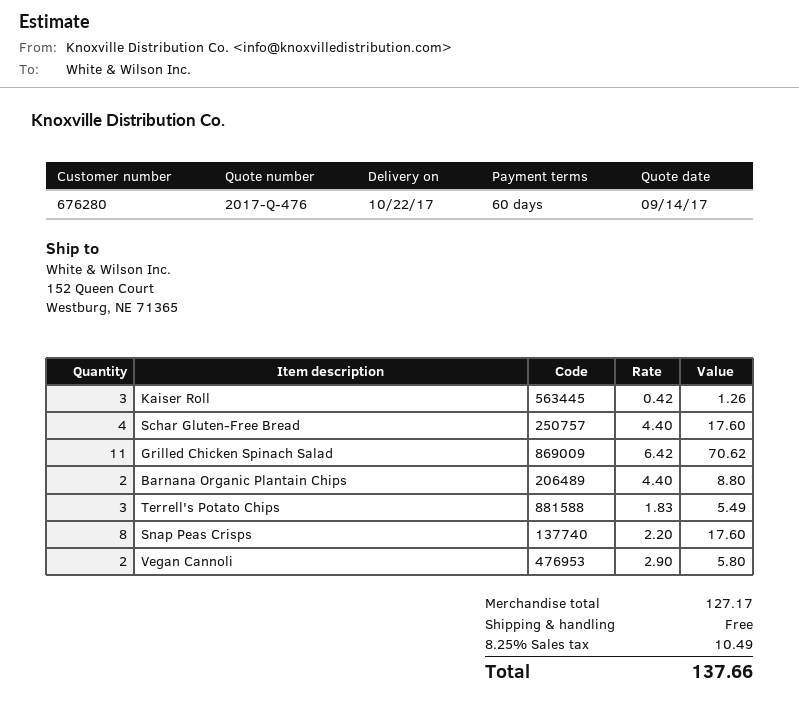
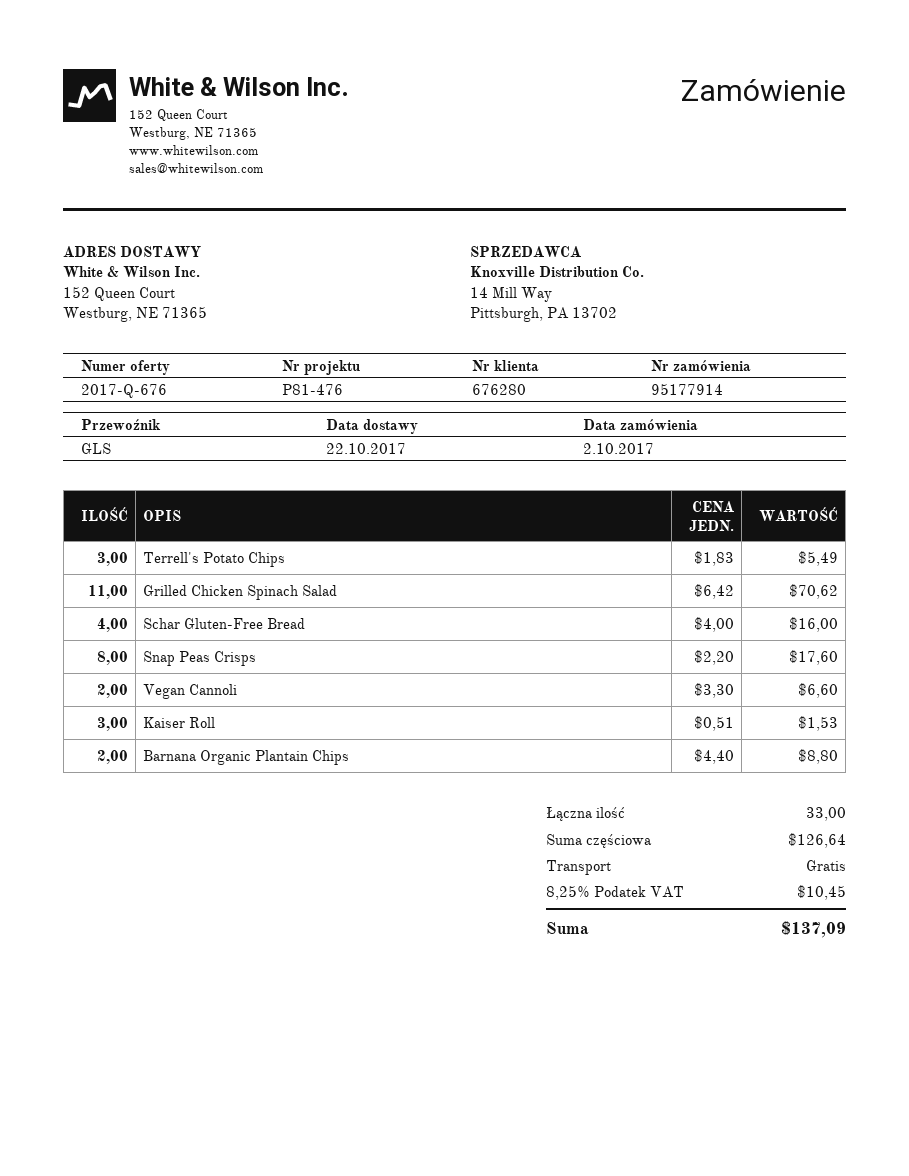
quote number: 2017-Q-476 -> 2017-Q-676
Kaiser Roll: 3 x 0.42 = 1.26 -> 3 x 0.51 = 1.53
Schar Gluten-Free Bread: 4 x 4.40 = 17.60 -> 4 x 4.00 = 16.00
Vegan Cannoli: 2 x 2.90 = 5.80 -> 2 x 3.30 = 6.60
subtotal: 127.17 -> 126.64
tax: 8.25% = 10.49 -> 8.25% = 10.45
total: 137.66 -> 137.09

